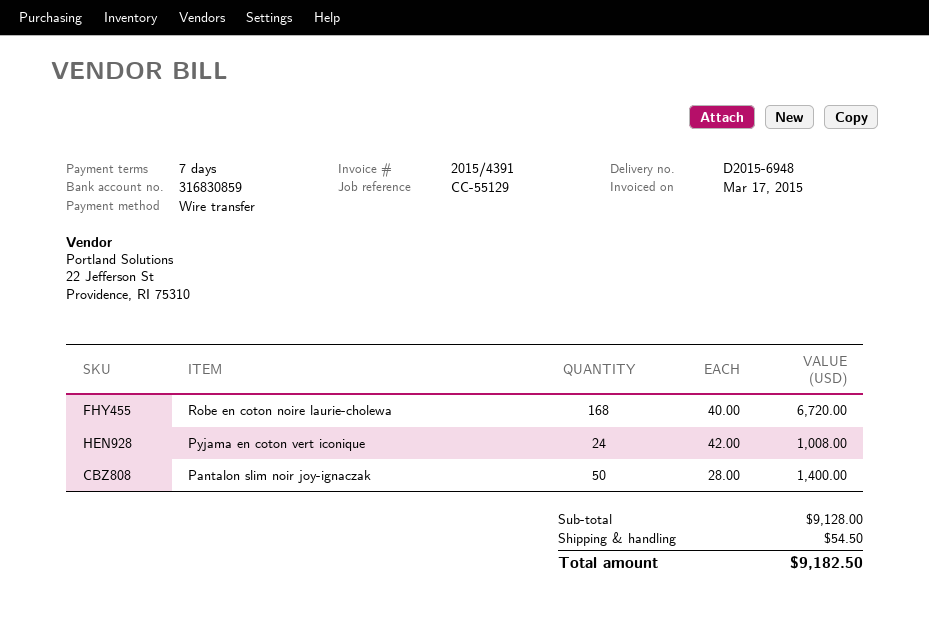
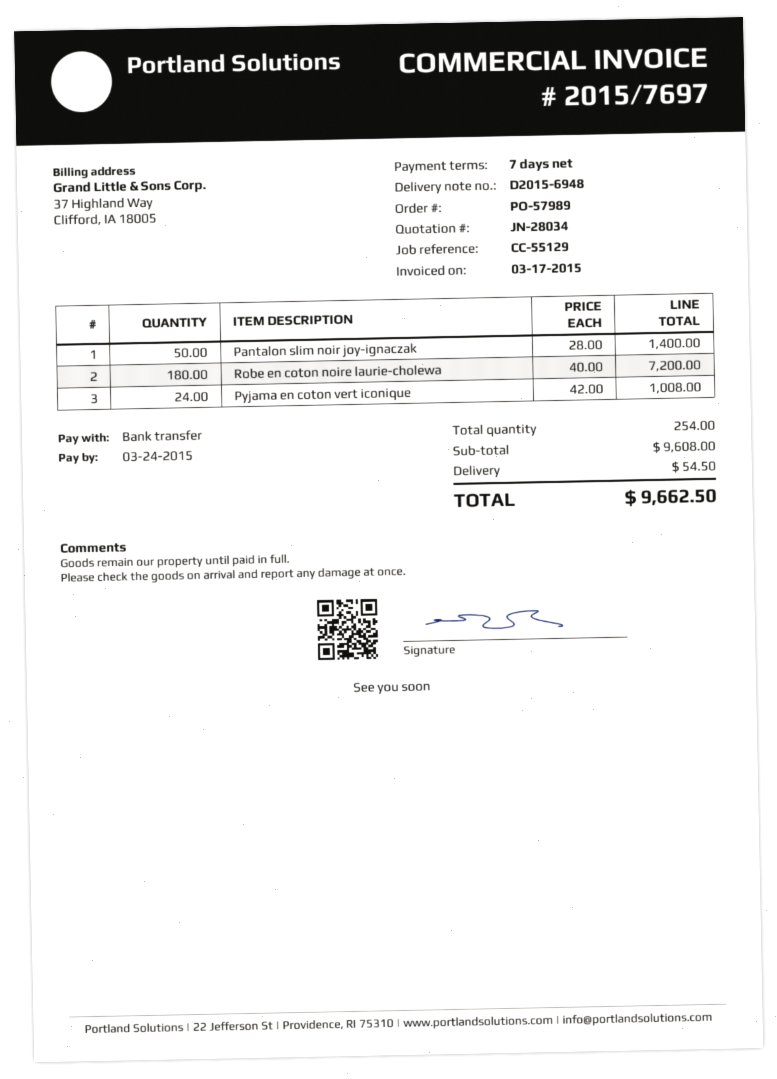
invoice number: 2015/4391 -> 2015/7697
Robe en coton noire laurie-cholewa: 168 x 40.00 = 6720.00 -> 180 x 40.00 = 7200.00
subtotal: 9128.00 -> 9608.00
total: 9182.50 -> 9662.50

